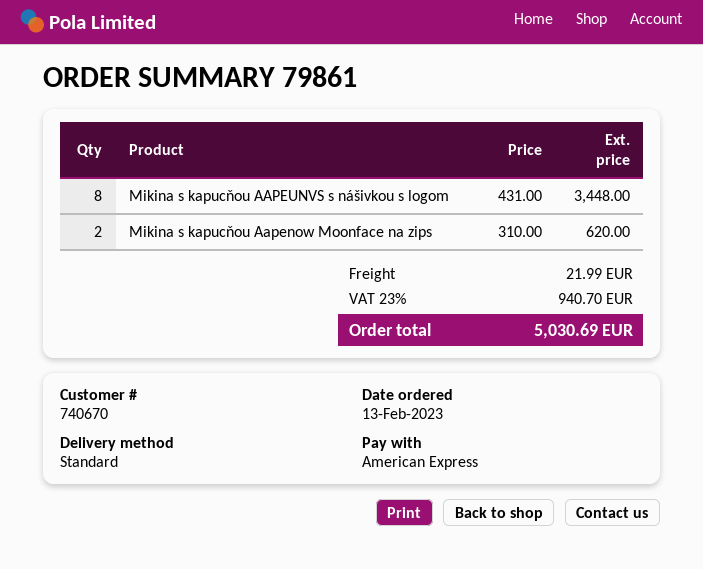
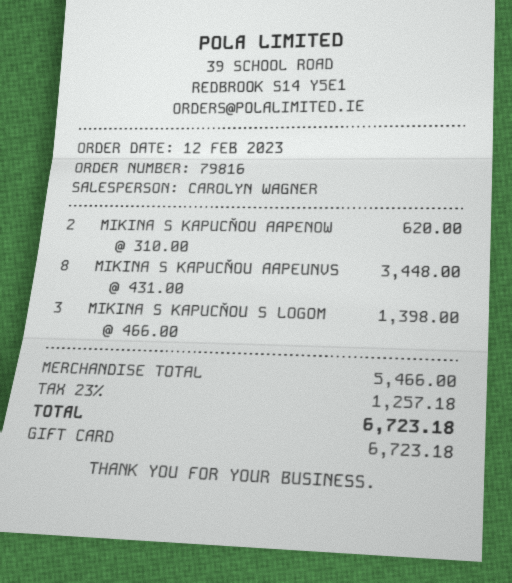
order number: 79861 -> 79816
order date: 2023-02-13 -> 2023-02-12
payment method: American Express -> gift card
MIKINA S KAPUCŇOU S LOGOM: none -> 3 x 466.00 = 1398.00
shipping: 21.99 -> none
tax: 23% = 940.70 -> 23% = 1257.18
total: 5030.69 -> 6723.18

